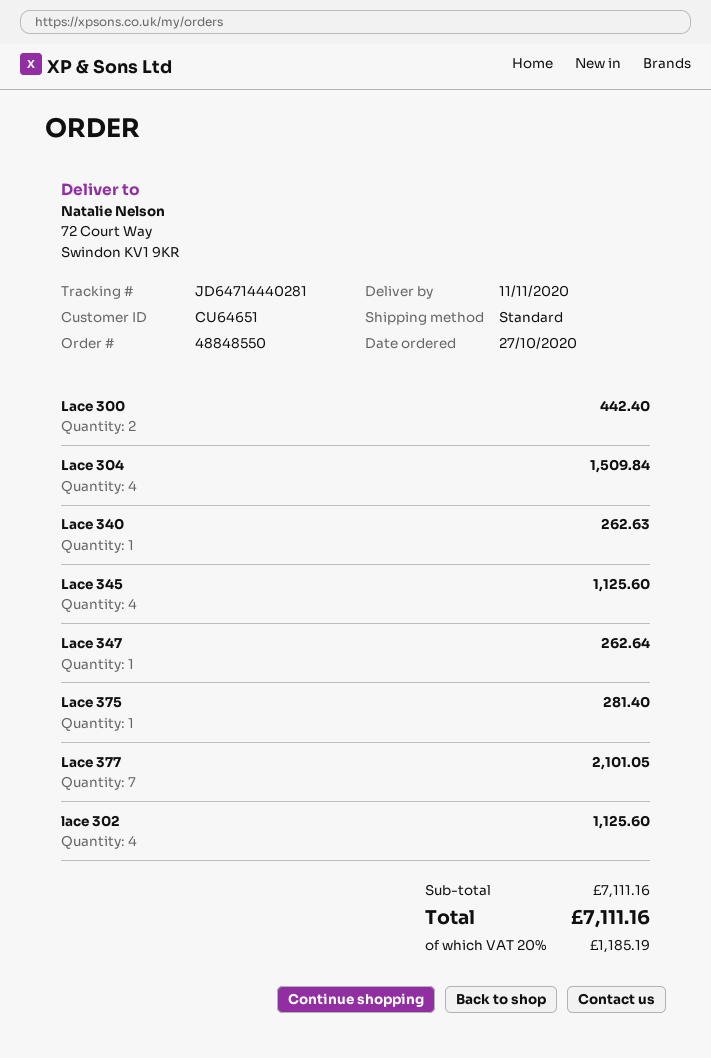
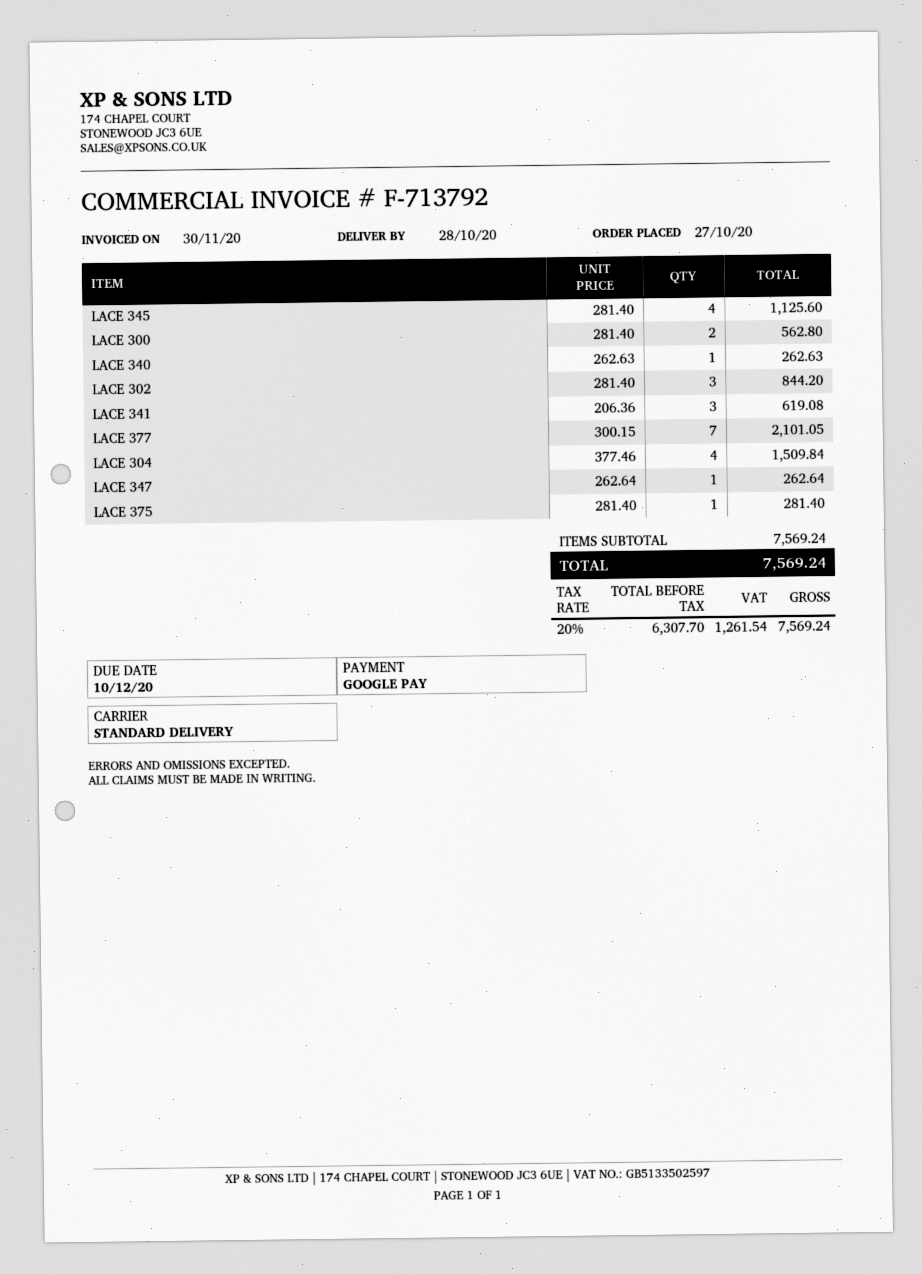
delivery date: 2020-11-11 -> 2020-10-28
Lace 300: 2 for 442.40 -> 2 for 562.80
lace 302: 4 for 1125.60 -> 3 for 844.20
LACE 341: none -> 3 for 619.08
subtotal: 7111.16 -> 7569.24
tax: 20% = 1185.19 -> 20% = 1261.54
total: 7111.16 -> 7569.24

